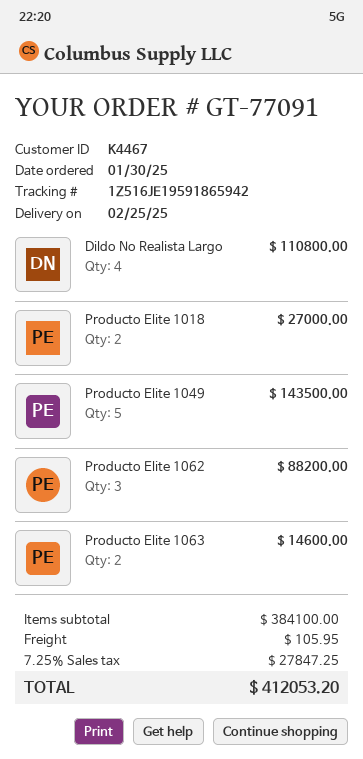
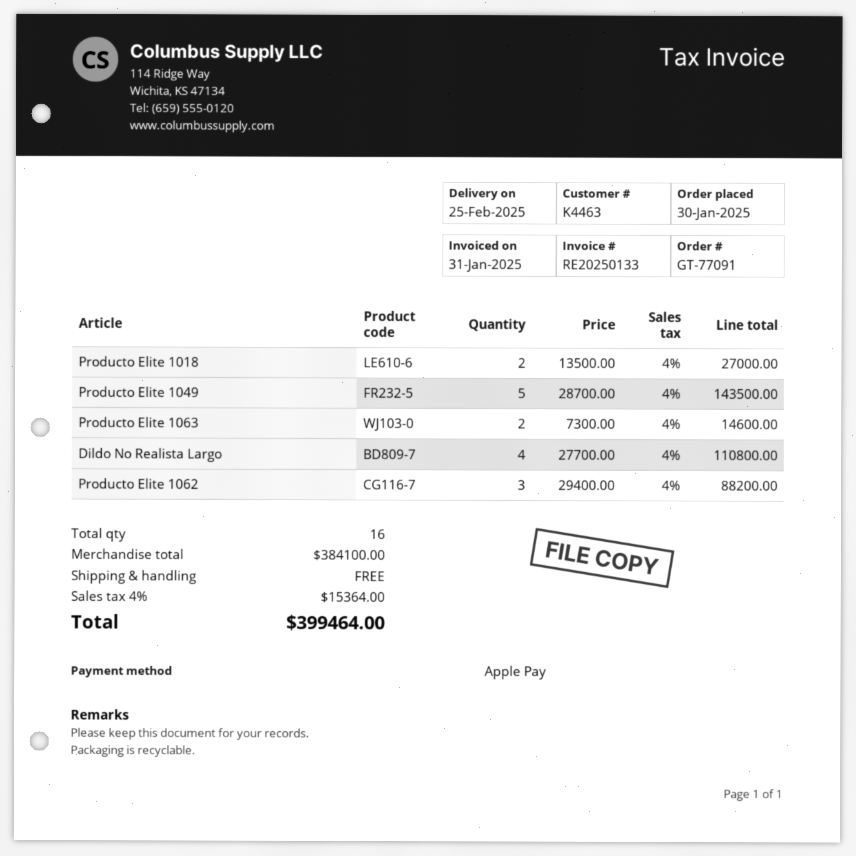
customer number: K4467 -> K4463
shipping: 105.95 -> 0.00
tax: 7.25% = 27847.25 -> 4% = 15364.00
total: 412053.20 -> 399464.00

